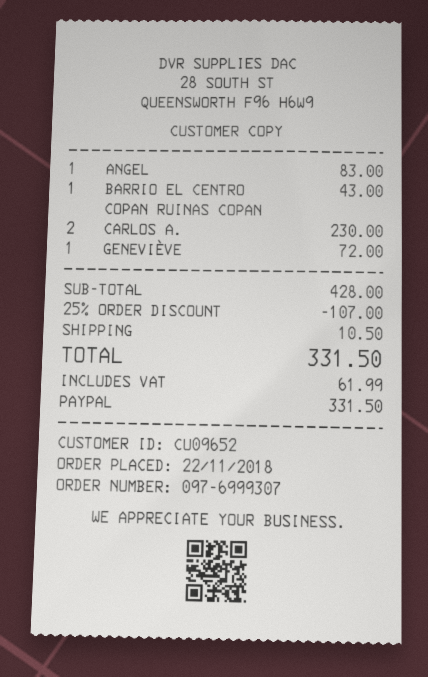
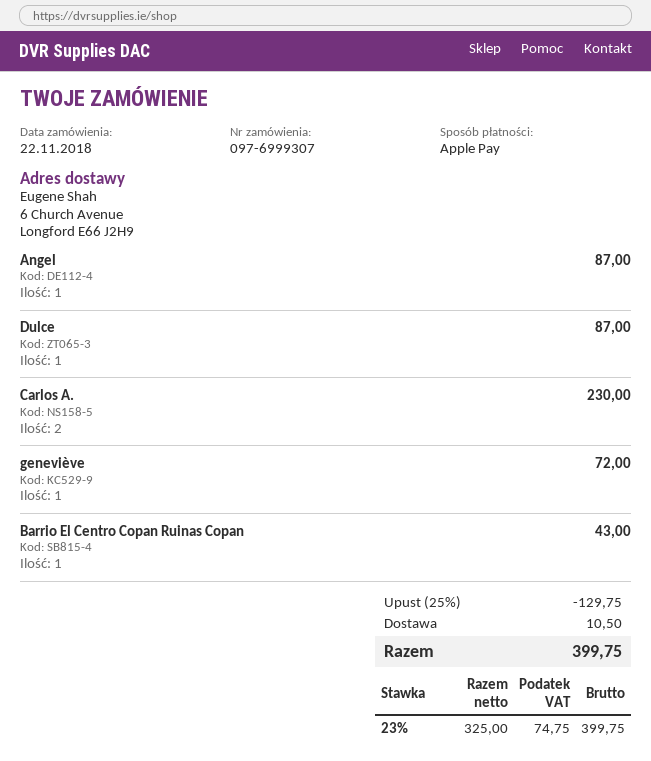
payment method: PayPal -> Apple Pay
ANGEL: 1 for 83.00 -> 1 for 87.00
Dulce: none -> 1 for 87.00
discount: 25% = 107.00 -> 25% = 129.75
tax: 61.99 -> 74.75
total: 331.50 -> 399.75

